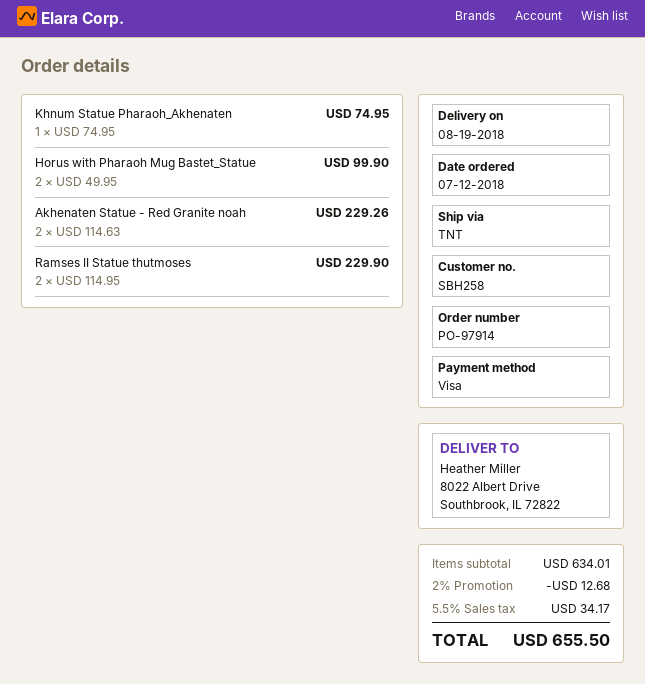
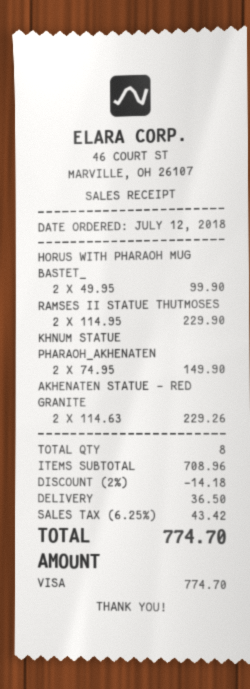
Khnum Statue Pharaoh_Akhenaten: 1 x 74.95 = 74.95 -> 2 x 74.95 = 149.90
subtotal: 634.01 -> 708.96
discount: 2% = 12.68 -> 2% = 14.18
shipping: none -> 36.50
tax: 5.5% = 34.17 -> 6.25% = 43.42
total: 655.50 -> 774.70

